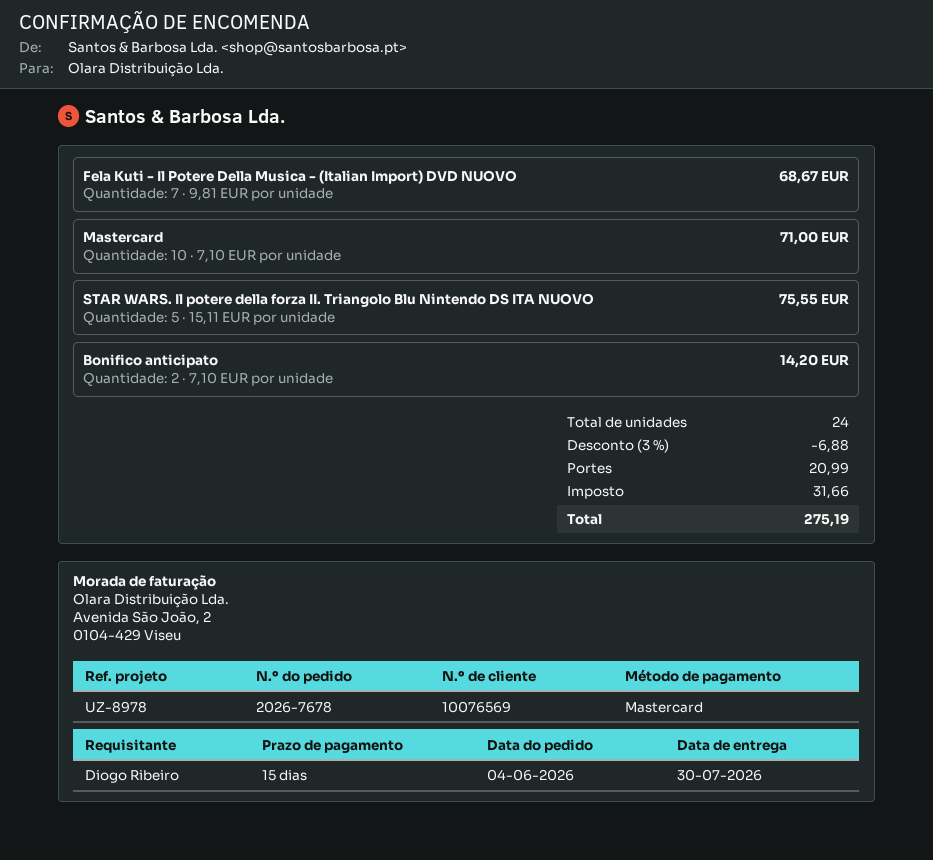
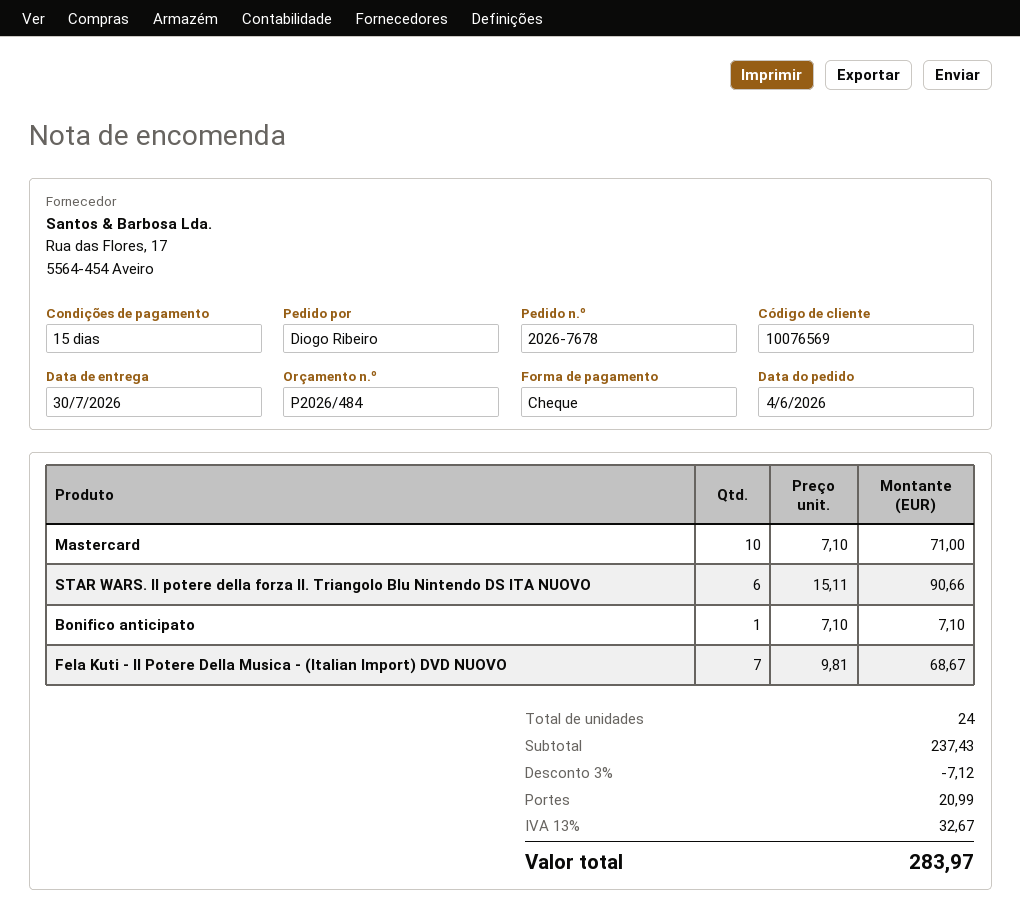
payment method: Mastercard -> cheque
STAR WARS. Il potere della forza II. Triangolo Blu Nintendo DS ITA NUOVO: 5 x 15.11 = 75.55 -> 6 x 15.11 = 90.66
Bonifico anticipato: 2 x 7.10 = 14.20 -> 1 x 7.10 = 7.10
discount: 3% = 6.88 -> 3% = 7.12
tax: 31.66 -> 32.67
total: 275.19 -> 283.97

